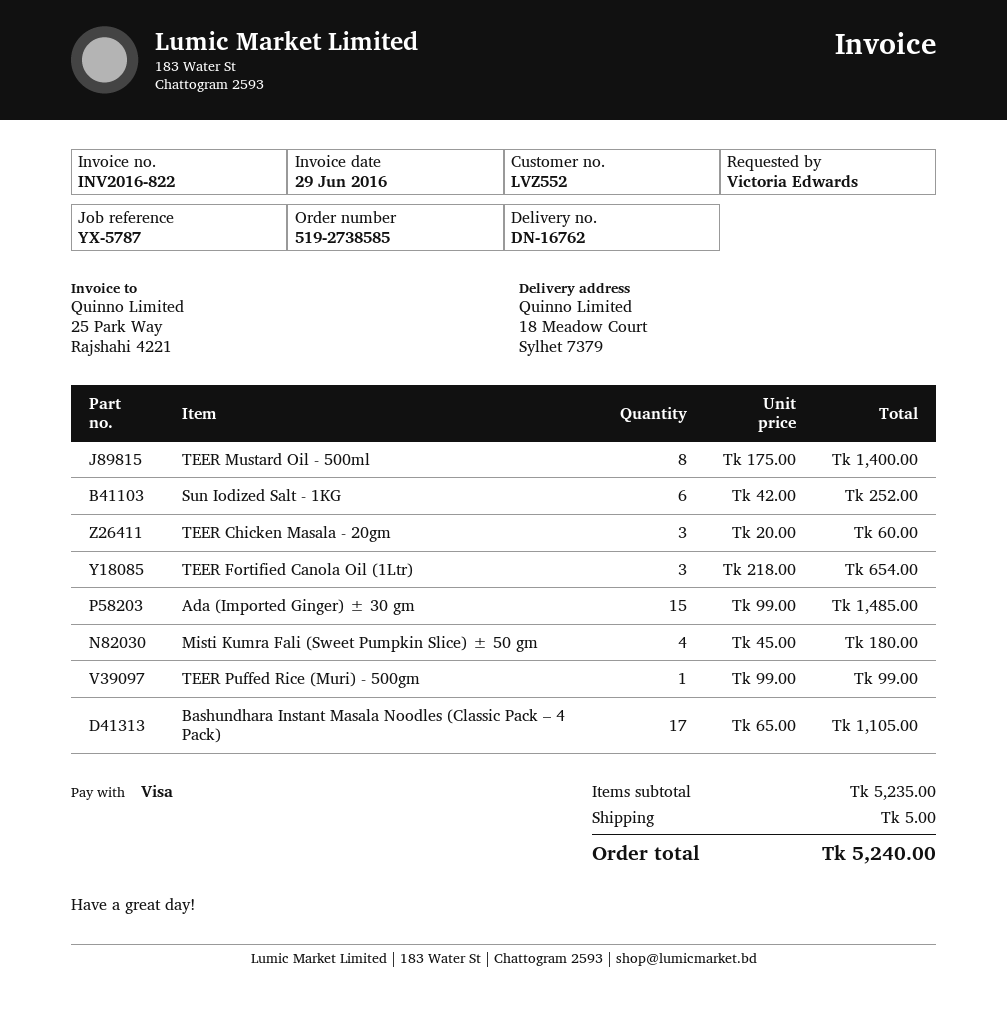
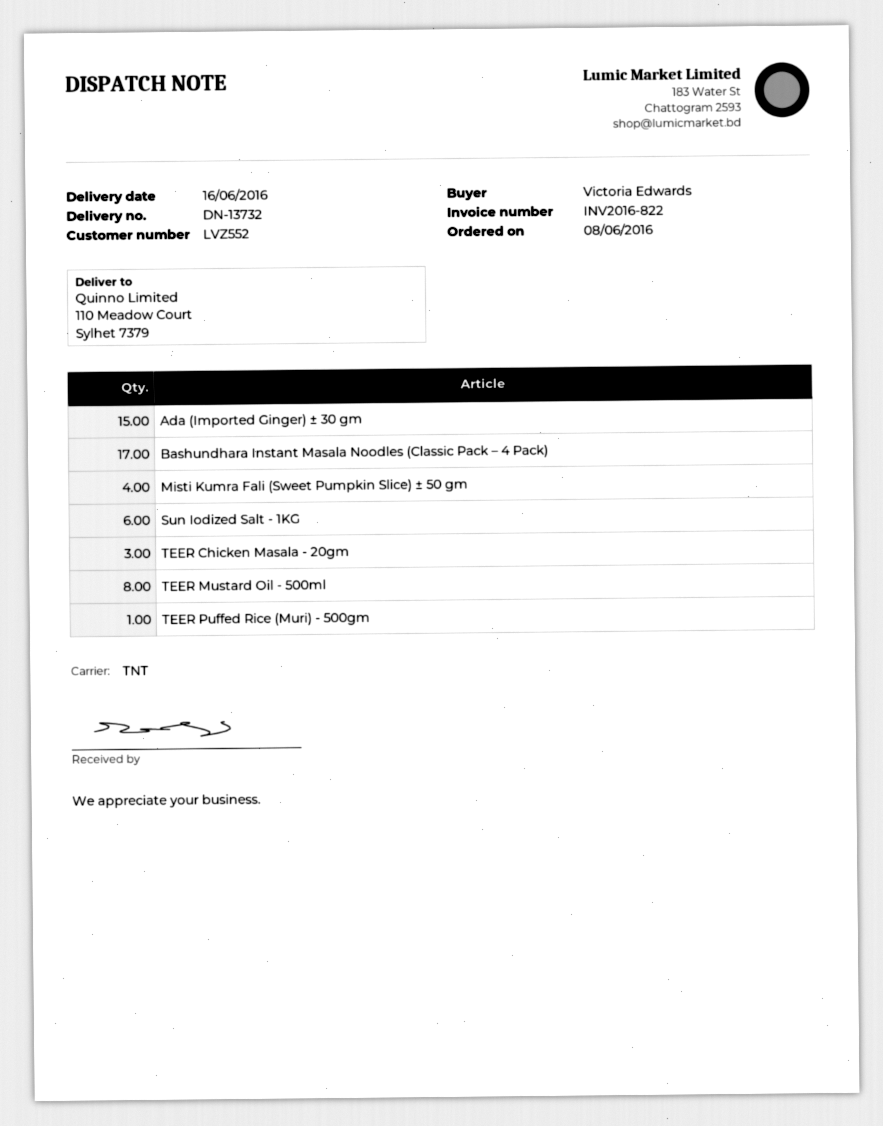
delivery note number: DN-16762 -> DN-13732
ship to: 18 Meadow Court, Sylhet 7379 -> 110 Meadow Court, Sylhet 7379
TEER Fortified Canola Oil (1Ltr): 3 -> none

